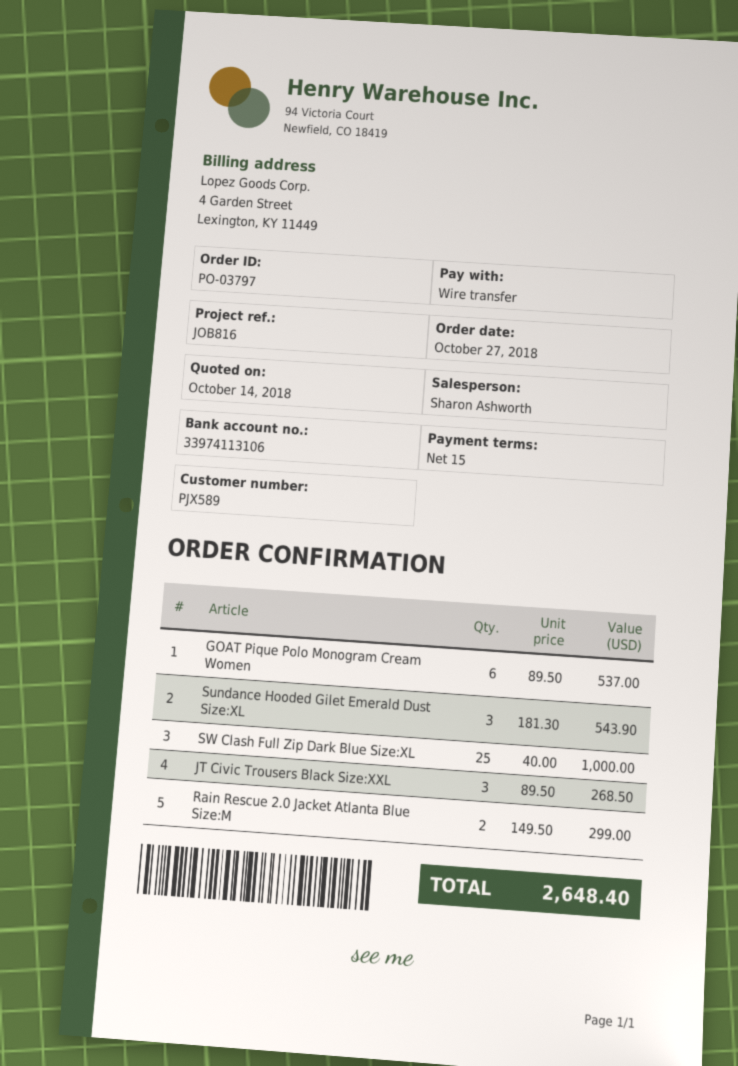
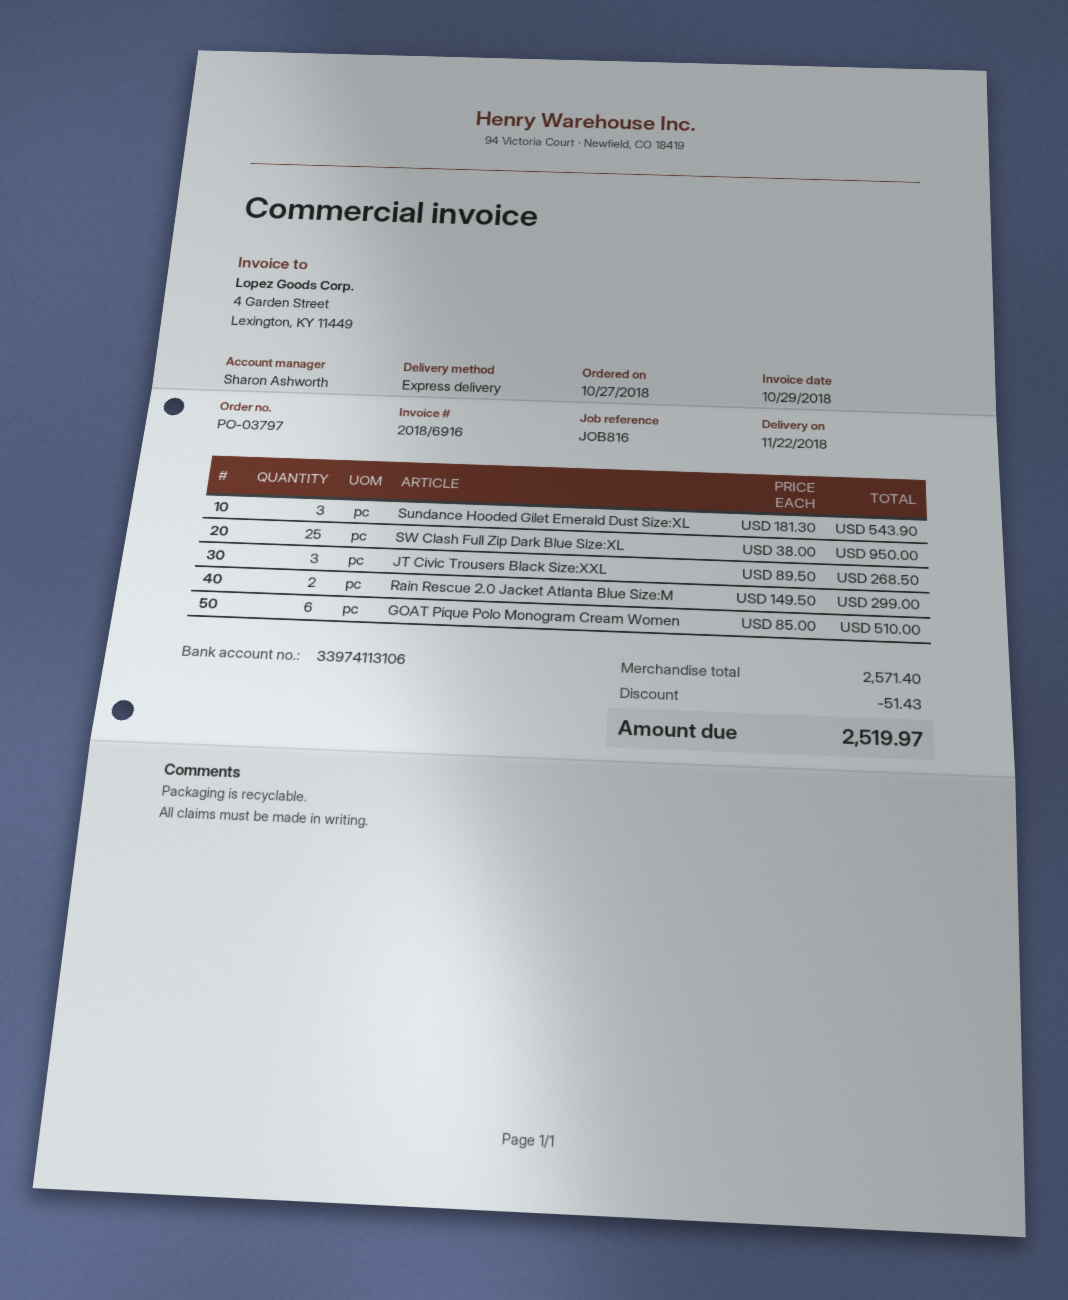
GOAT Pique Polo Monogram Cream Women: 6 x 89.50 = 537.00 -> 6 x 85.00 = 510.00
SW Clash Full Zip Dark Blue Size:XL: 25 x 40.00 = 1000.00 -> 25 x 38.00 = 950.00
discount: none -> 51.43
total: 2648.40 -> 2519.97

